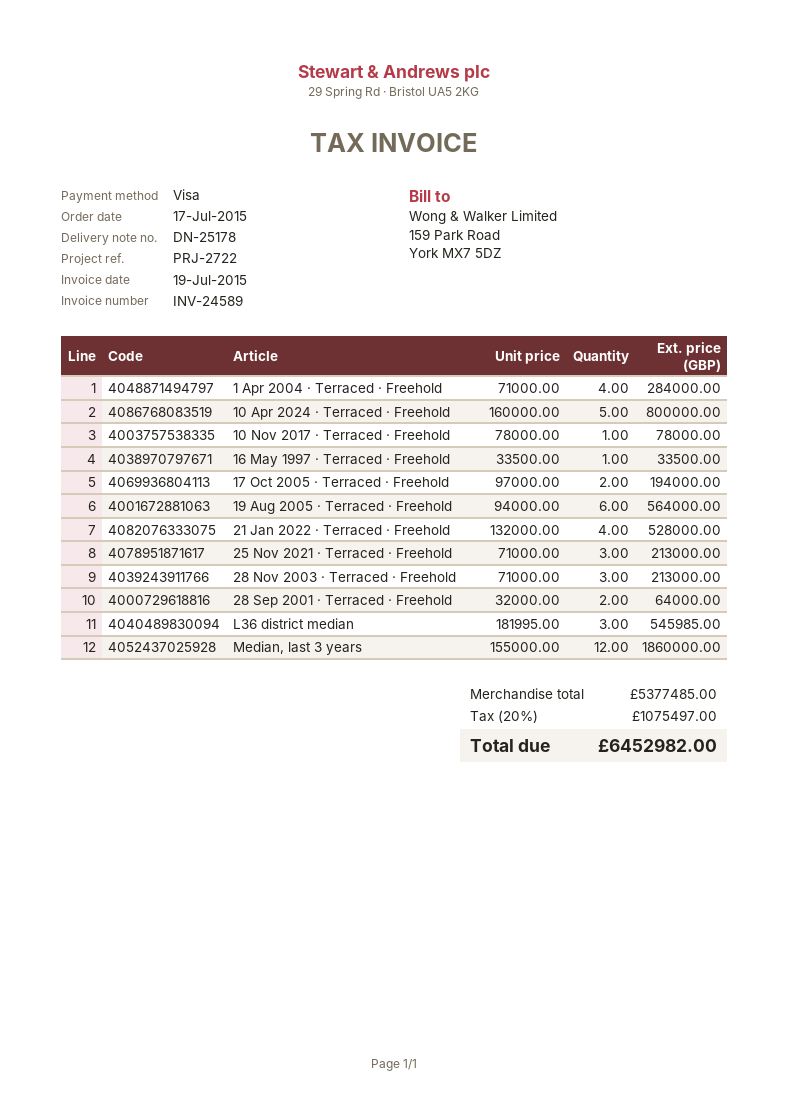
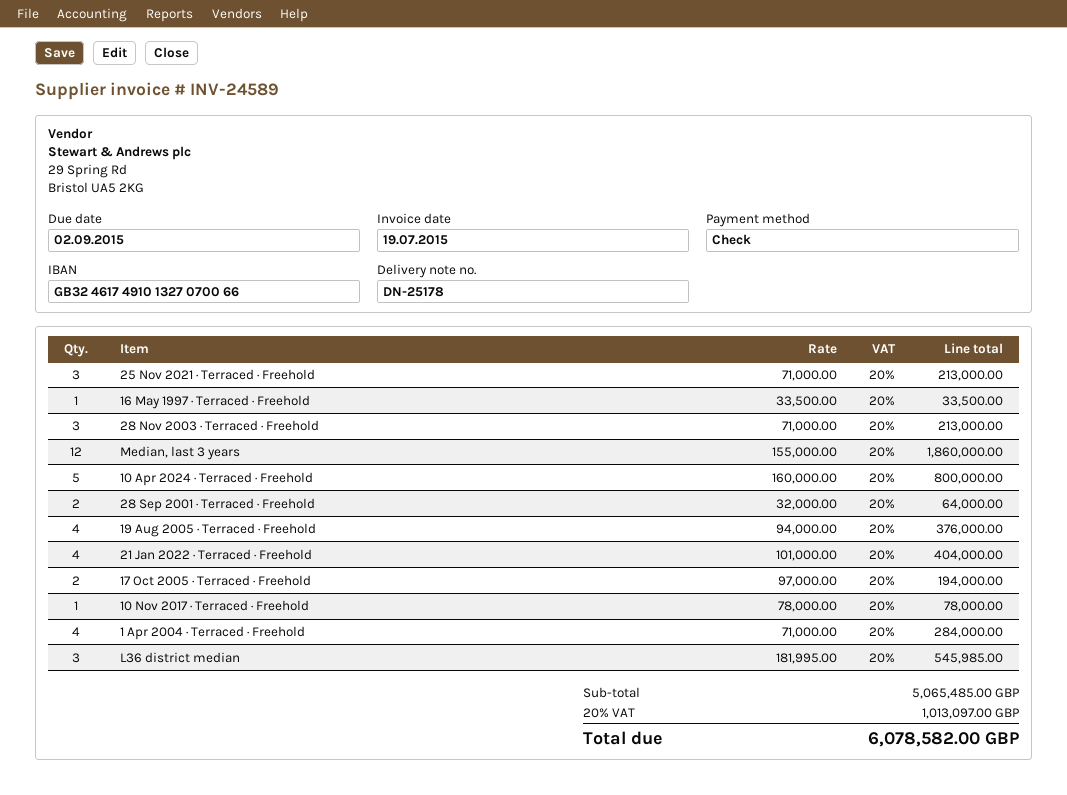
payment method: Visa -> cheque
19 Aug 2005 · Terraced · Freehold: 6 x 94000.00 = 564000.00 -> 4 x 94000.00 = 376000.00
21 Jan 2022 · Terraced · Freehold: 4 x 132000.00 = 528000.00 -> 4 x 101000.00 = 404000.00
subtotal: 5377485.00 -> 5065485.00
tax: 20% = 1075497.00 -> 20% = 1013097.00
total: 6452982.00 -> 6078582.00

